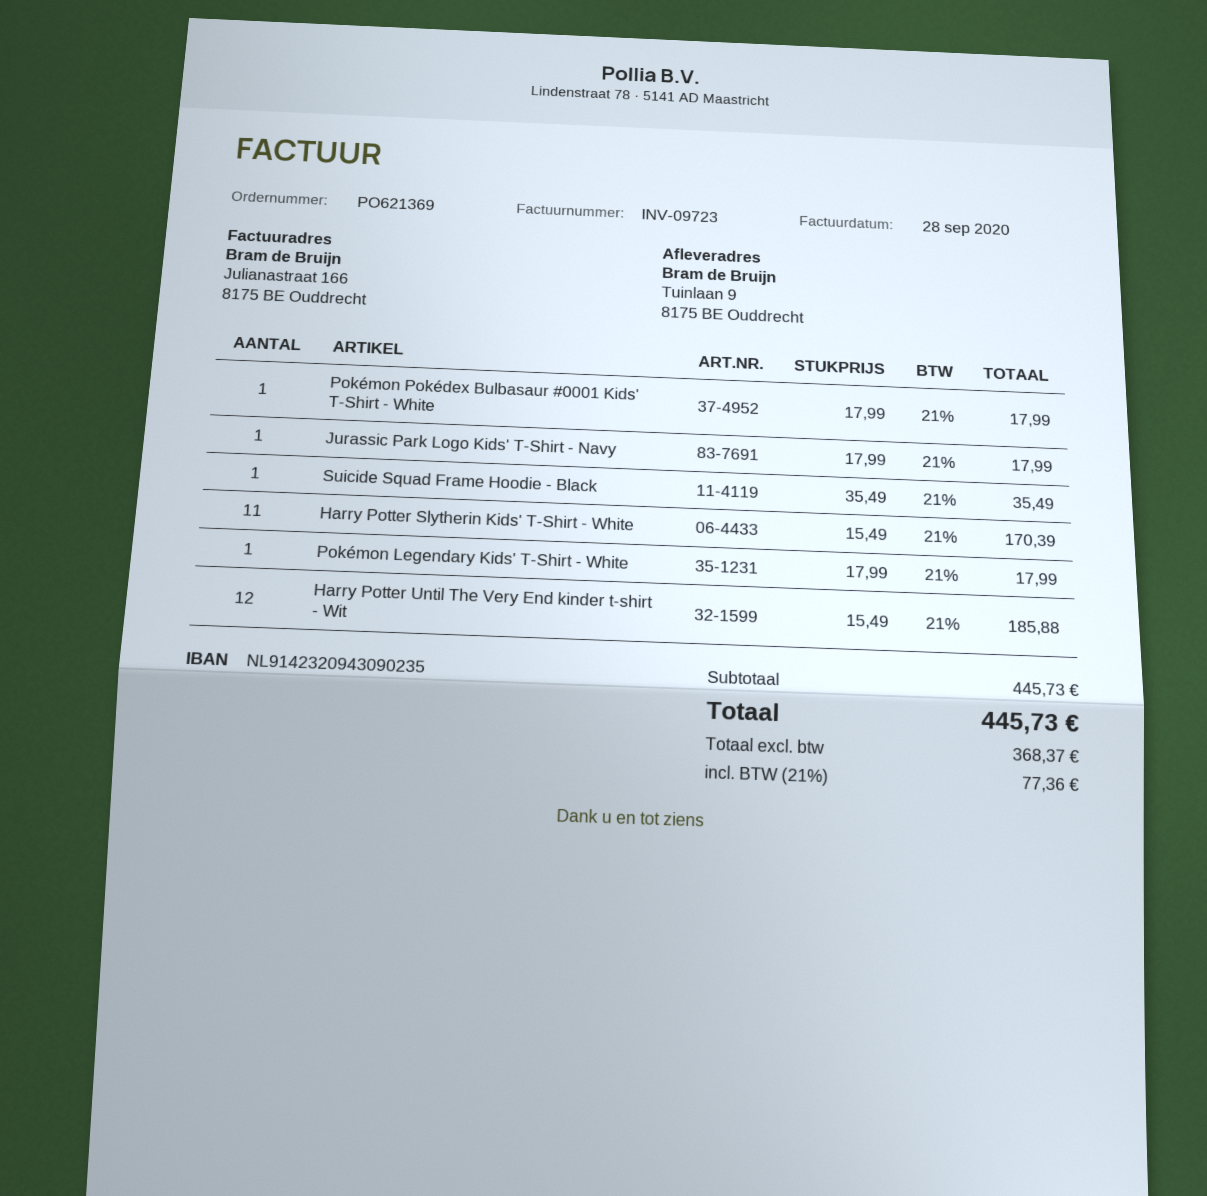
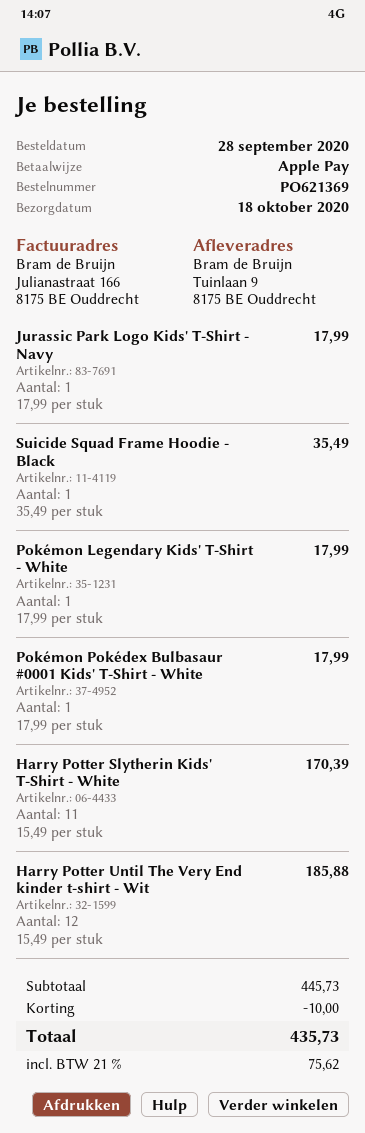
discount: none -> 10.00
tax: 21% = 77.36 -> 21% = 75.62
total: 445.73 -> 435.73

